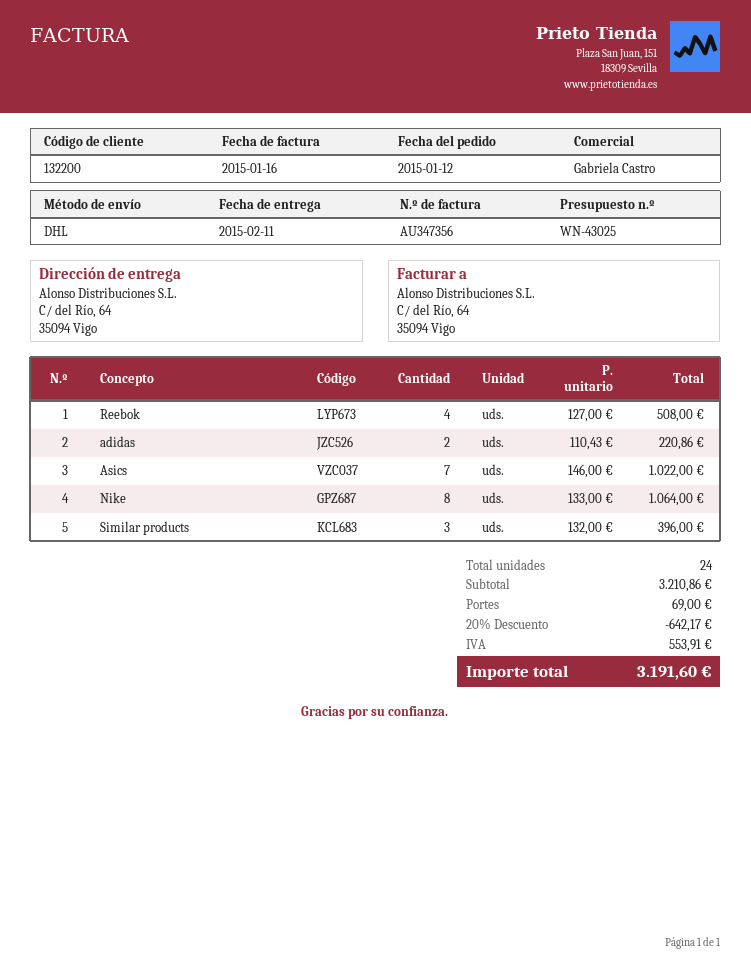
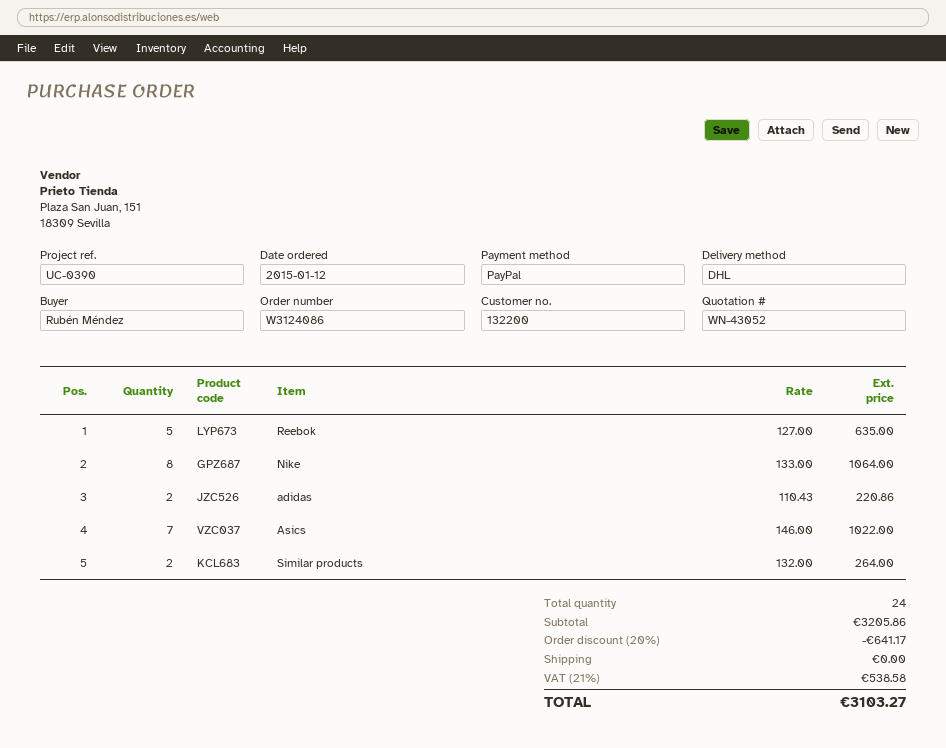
quote number: WN-43025 -> WN-43052
Reebok: 4 x 127.00 = 508.00 -> 5 x 127.00 = 635.00
Similar products: 3 x 132.00 = 396.00 -> 2 x 132.00 = 264.00
subtotal: 3210.86 -> 3205.86
discount: 20% = 642.17 -> 20% = 641.17
shipping: 69.00 -> 0.00
tax: 553.91 -> 538.58
total: 3191.60 -> 3103.27

